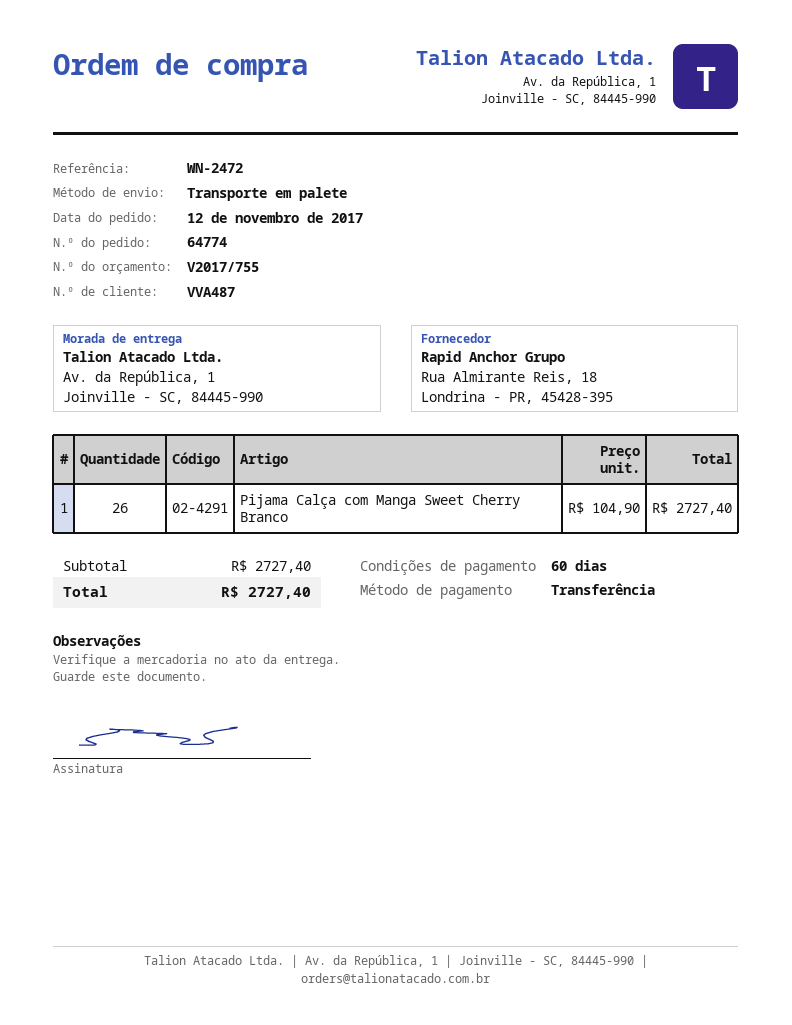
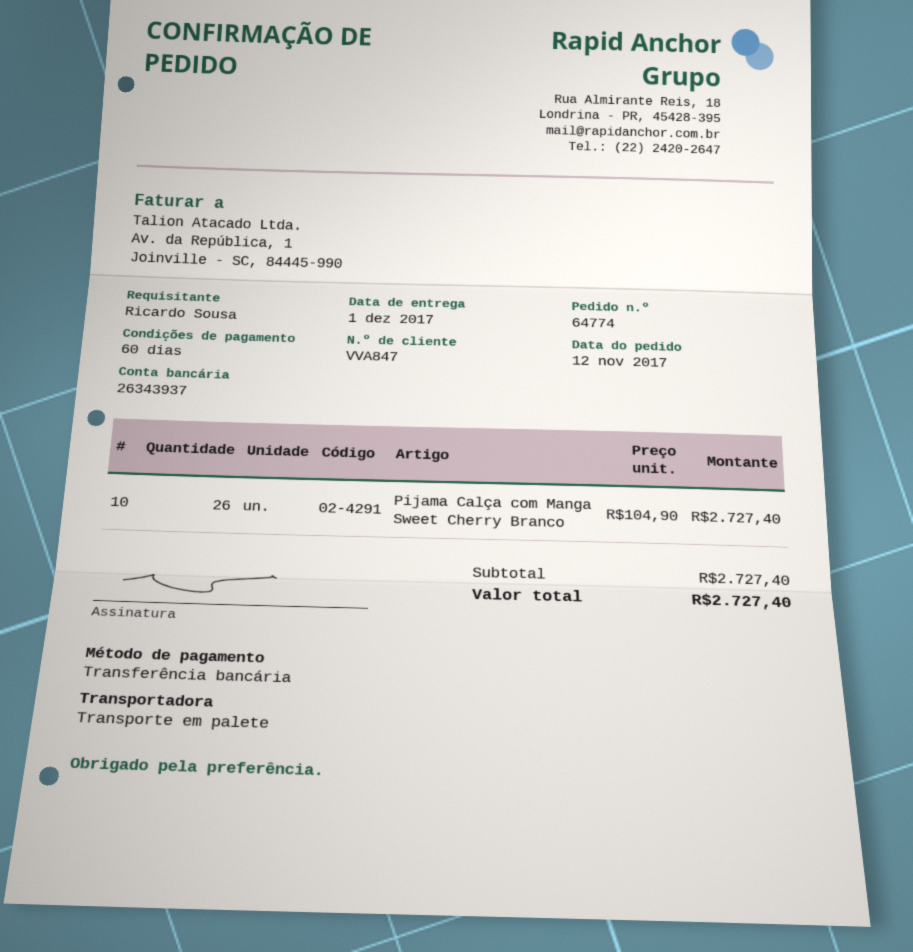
customer number: VVA487 -> VVA847

